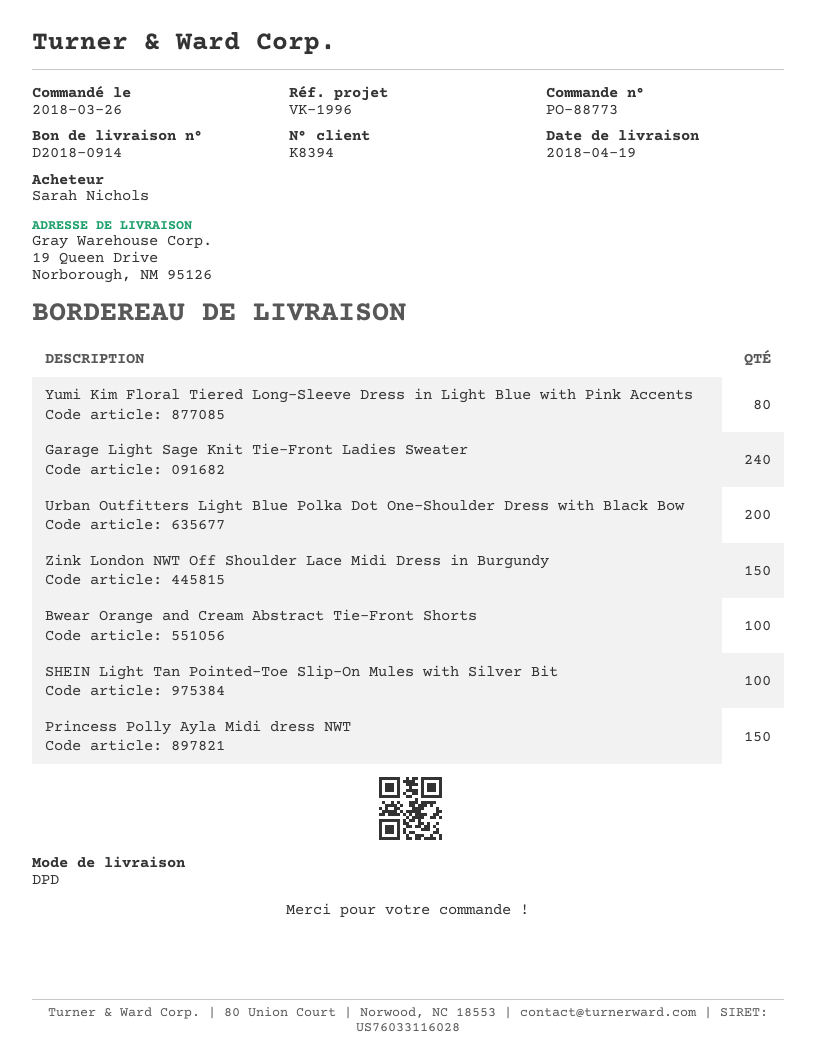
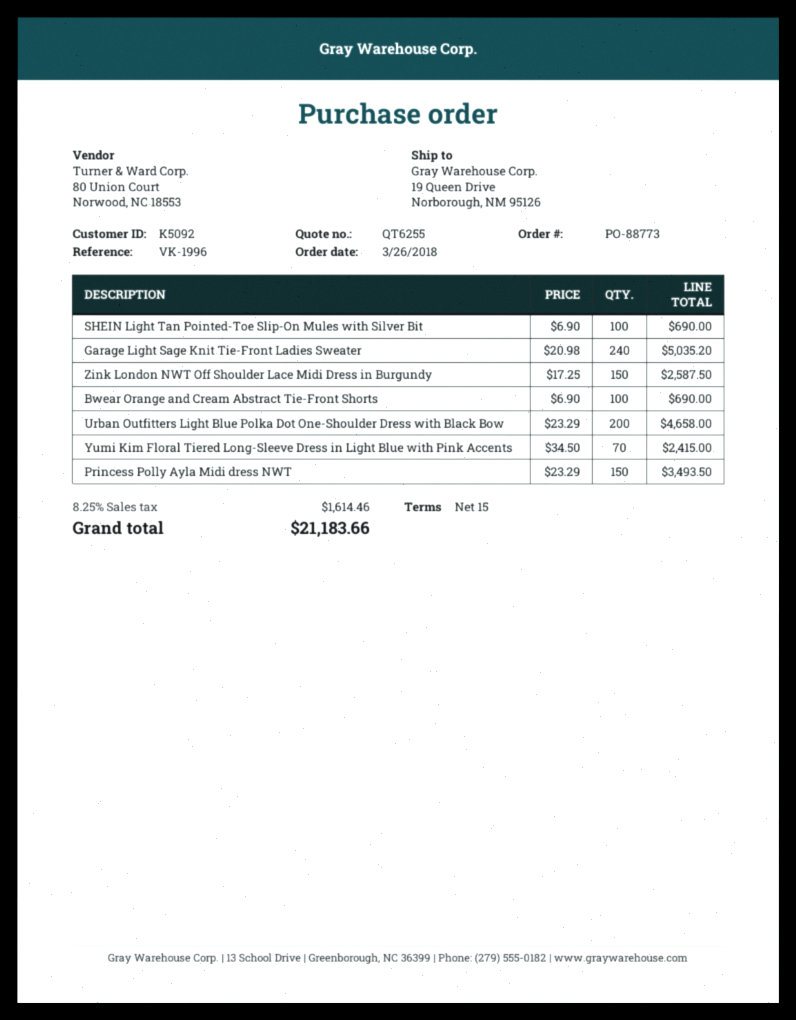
customer number: K8394 -> K5092
Yumi Kim Floral Tiered Long-Sleeve Dress in Light Blue with Pink Accents: 80 -> 70

